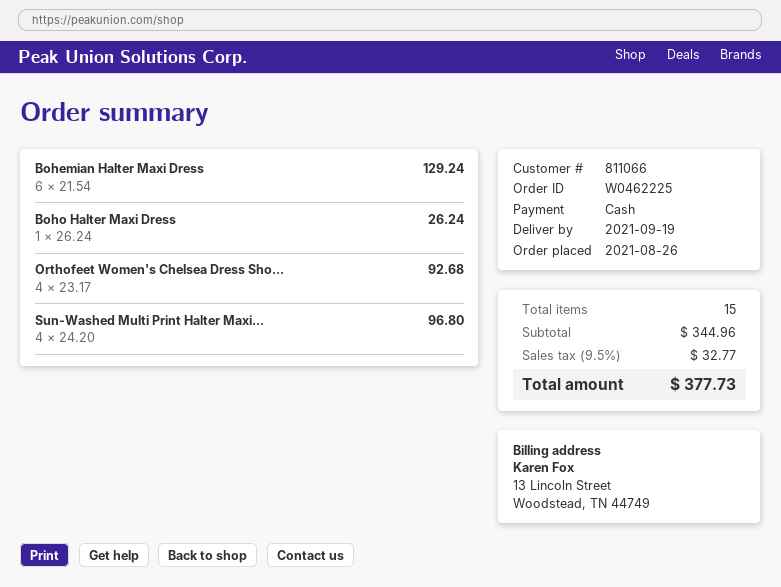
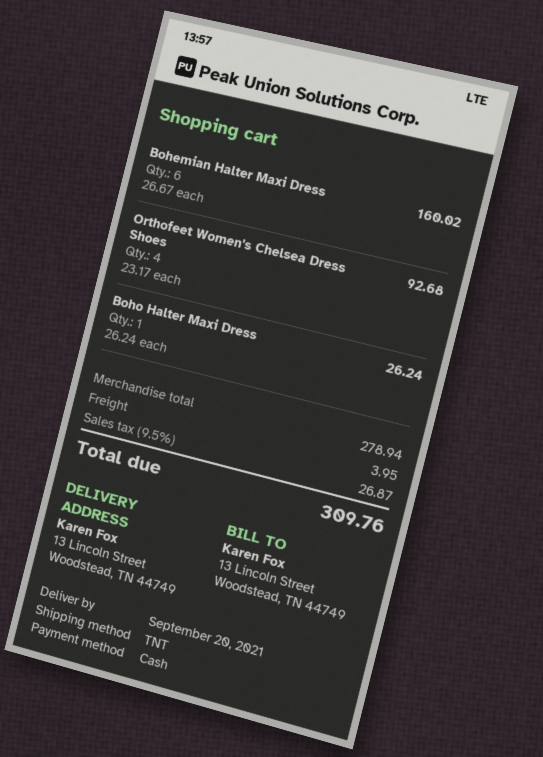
delivery date: 2021-09-19 -> 2021-09-20
Bohemian Halter Maxi Dress: 6 x 21.54 = 129.24 -> 6 x 26.67 = 160.02
Sun-Washed Multi Print Halter Maxi...: 4 x 24.20 = 96.80 -> none
subtotal: 344.96 -> 278.94
shipping: none -> 3.95
tax: 9.5% = 32.77 -> 9.5% = 26.87
total: 377.73 -> 309.76

